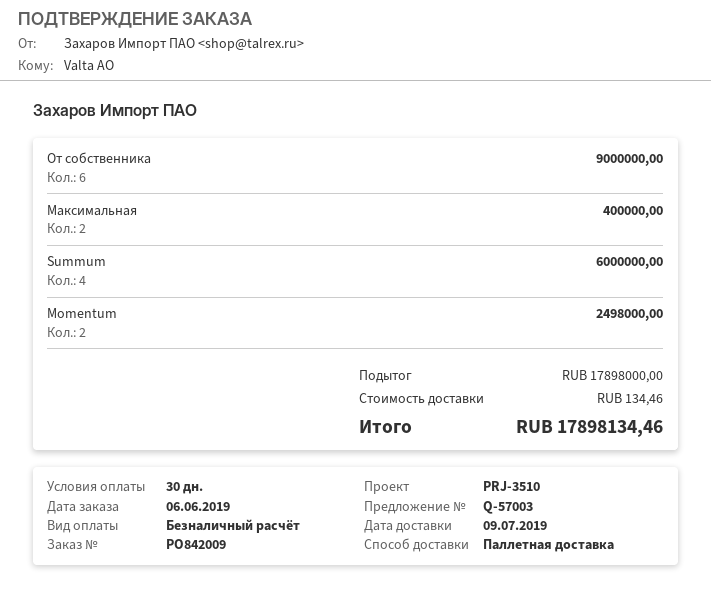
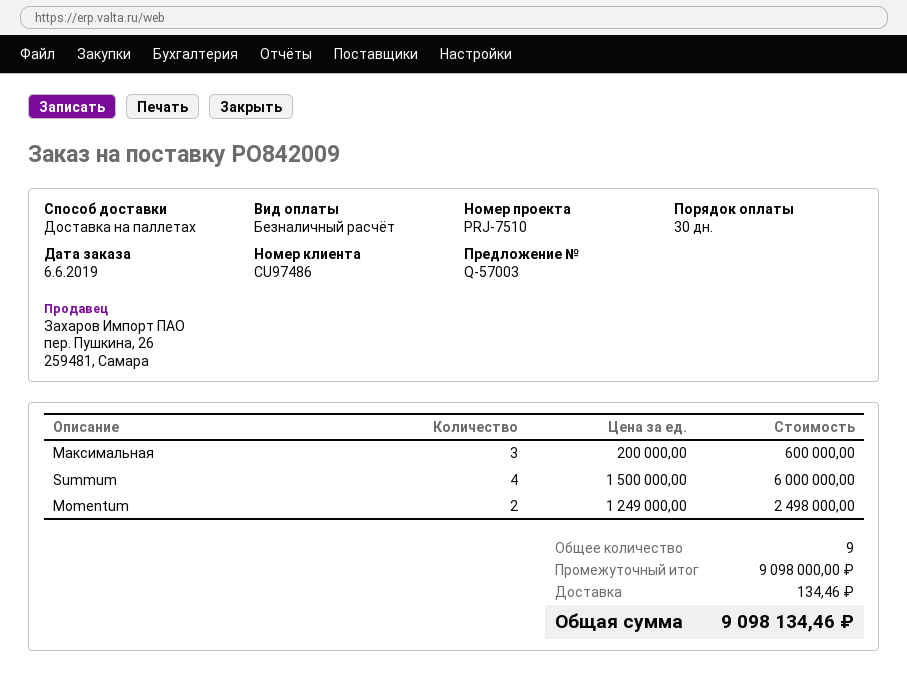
reference: PRJ-3510 -> PRJ-7510
От собственника: 6 for 9000000.00 -> none
Максимальная: 2 for 400000.00 -> 3 for 600000.00
subtotal: 17898000.00 -> 9098000.00
total: 17898134.46 -> 9098134.46

